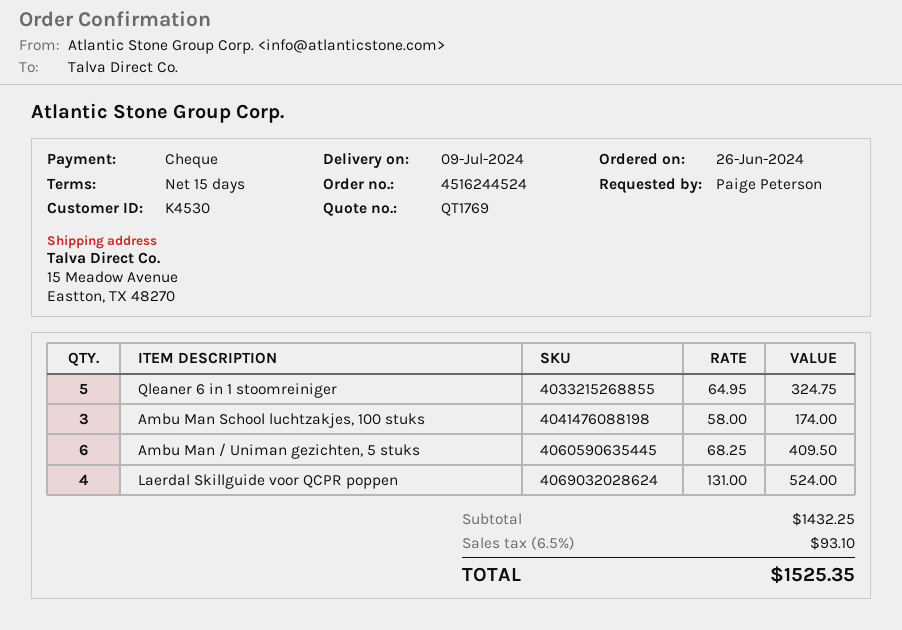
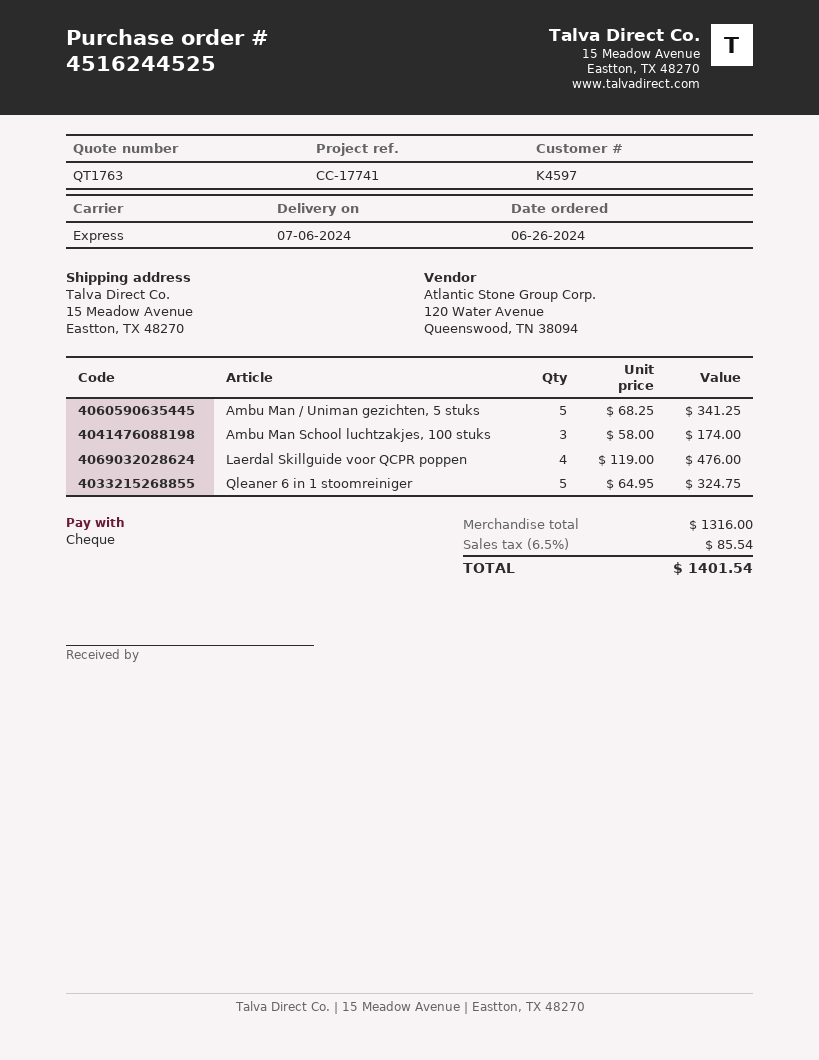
quote number: QT1769 -> QT1763
order number: 4516244524 -> 4516244525
delivery date: 2024-07-09 -> 2024-07-06
customer number: K4530 -> K4597
Ambu Man / Uniman gezichten, 5 stuks: 6 x 68.25 = 409.50 -> 5 x 68.25 = 341.25
Laerdal Skillguide voor QCPR poppen: 4 x 131.00 = 524.00 -> 4 x 119.00 = 476.00
subtotal: 1432.25 -> 1316.00
tax: 6.5% = 93.10 -> 6.5% = 85.54
total: 1525.35 -> 1401.54

